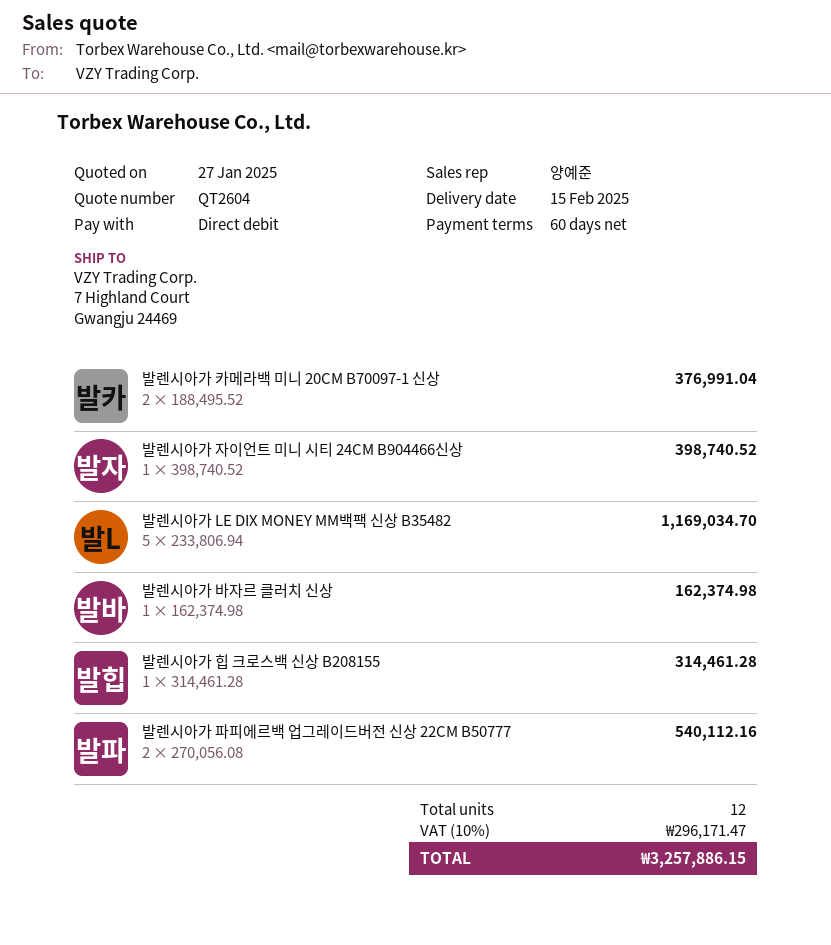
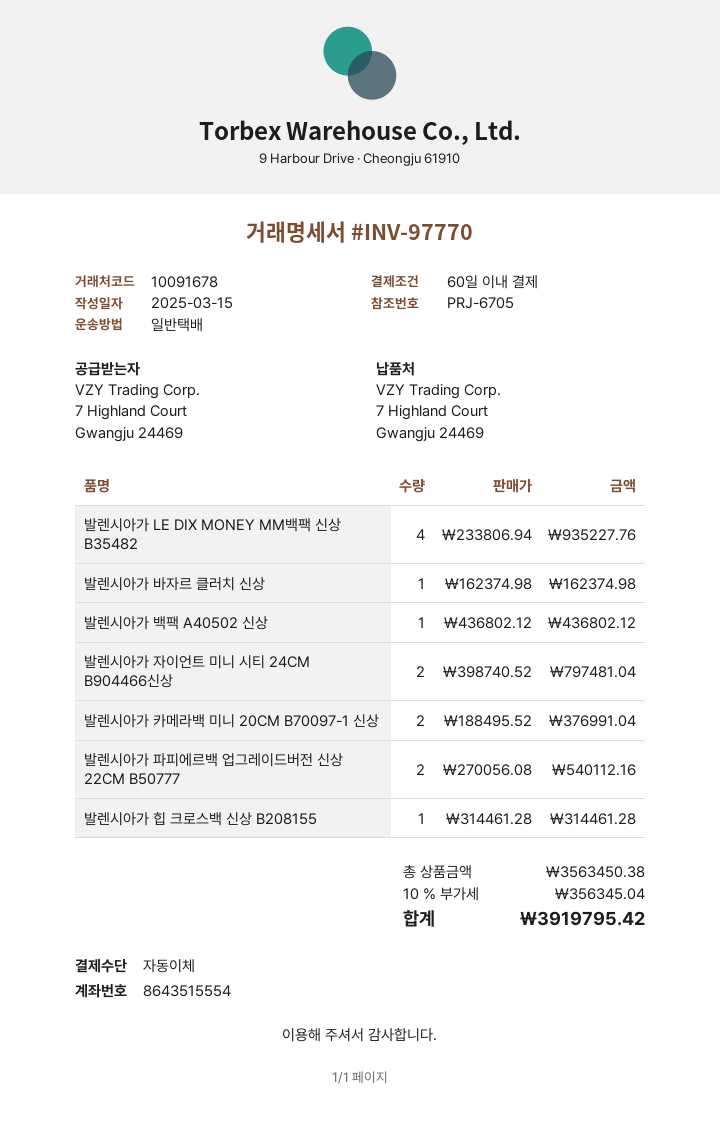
발렌시아가 자이언트 미니 시티 24CM B904466신상: 1 x 398740.52 = 398740.52 -> 2 x 398740.52 = 797481.04
발렌시아가 LE DIX MONEY MM백팩 신상 B35482: 5 x 233806.94 = 1169034.70 -> 4 x 233806.94 = 935227.76
발렌시아가 백팩 A40502 신상: none -> 1 x 436802.12 = 436802.12
tax: 10% = 296171.47 -> 10% = 356345.04
total: 3257886.15 -> 3919795.42

